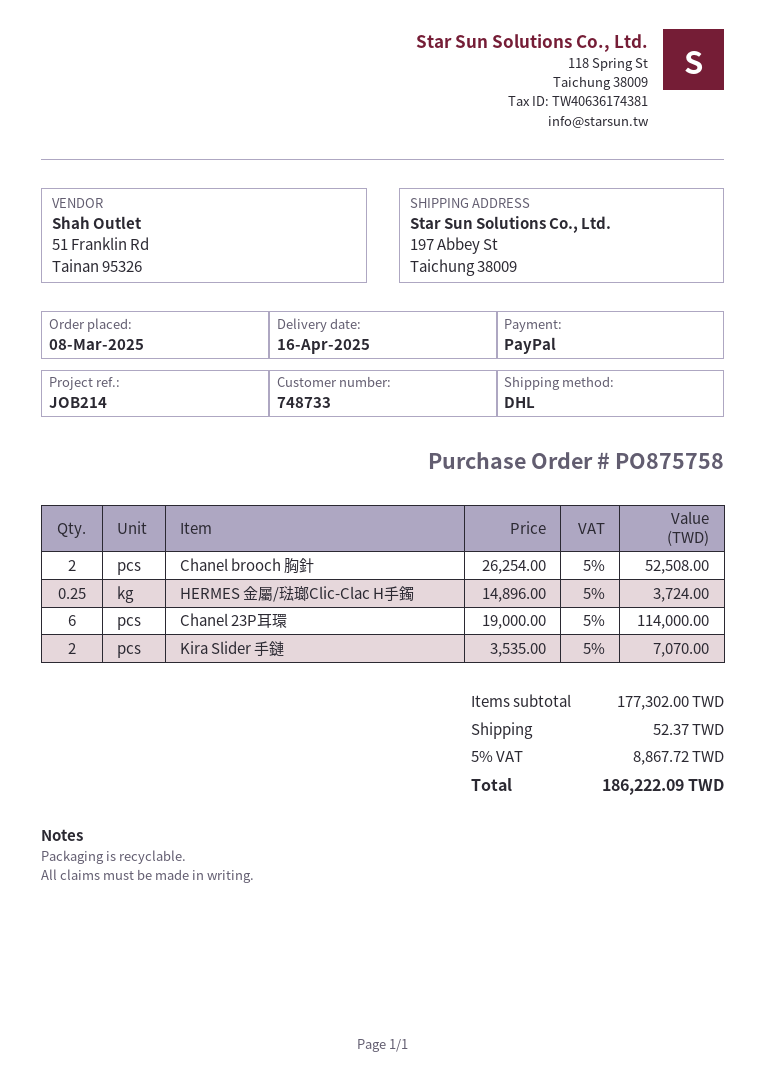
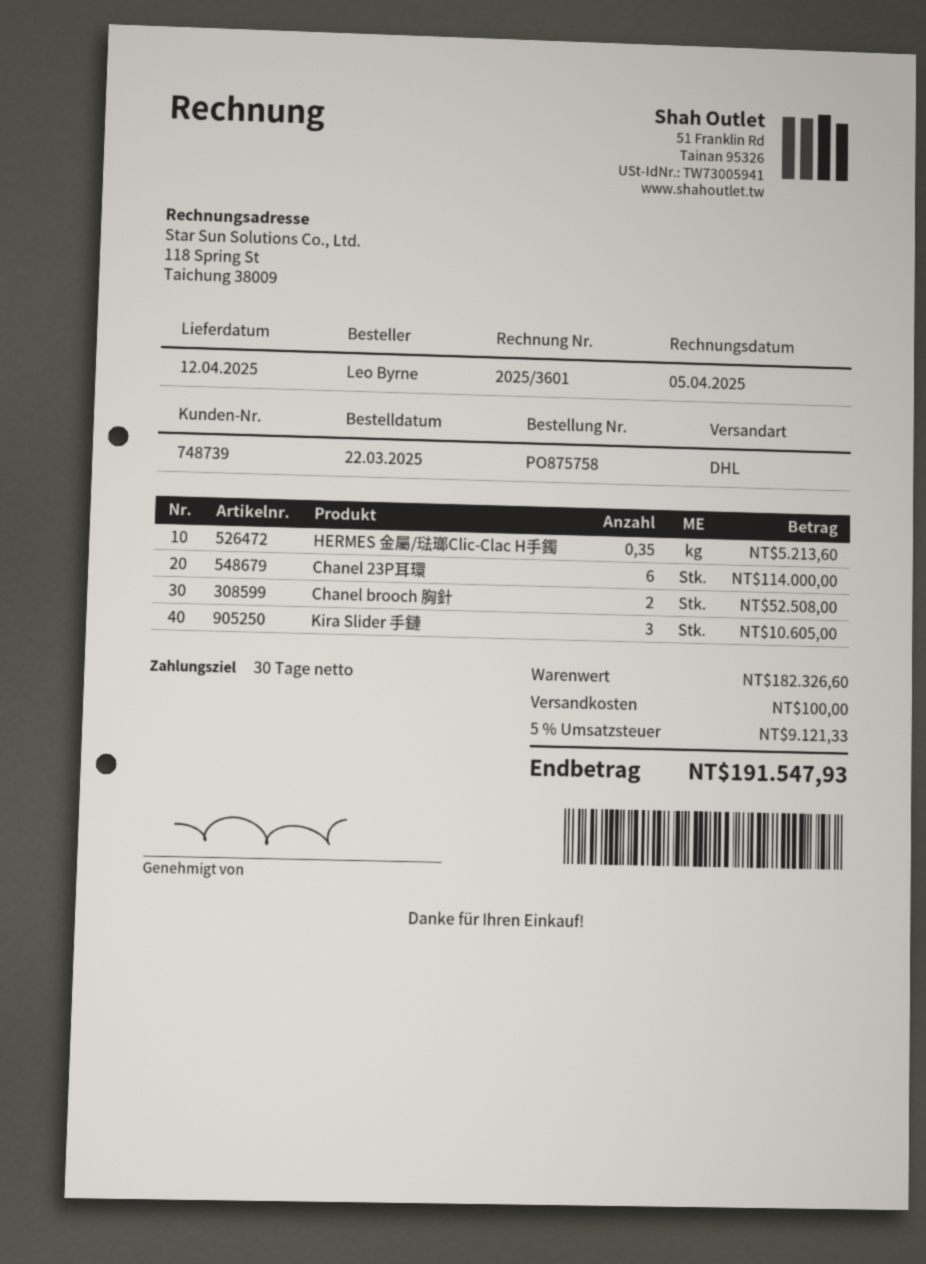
order date: 2025-03-08 -> 2025-03-22
delivery date: 2025-04-16 -> 2025-04-12
customer number: 748733 -> 748739
HERMES 金屬/琺瑯Clic-Clac H手鐲: 0.25 for 3724.00 -> 0.35 for 5213.60
Kira Slider 手鏈: 2 for 7070.00 -> 3 for 10605.00
subtotal: 177302.00 -> 182326.60
shipping: 52.37 -> 100.00
tax: 5% = 8867.72 -> 5% = 9121.33
total: 186222.09 -> 191547.93

